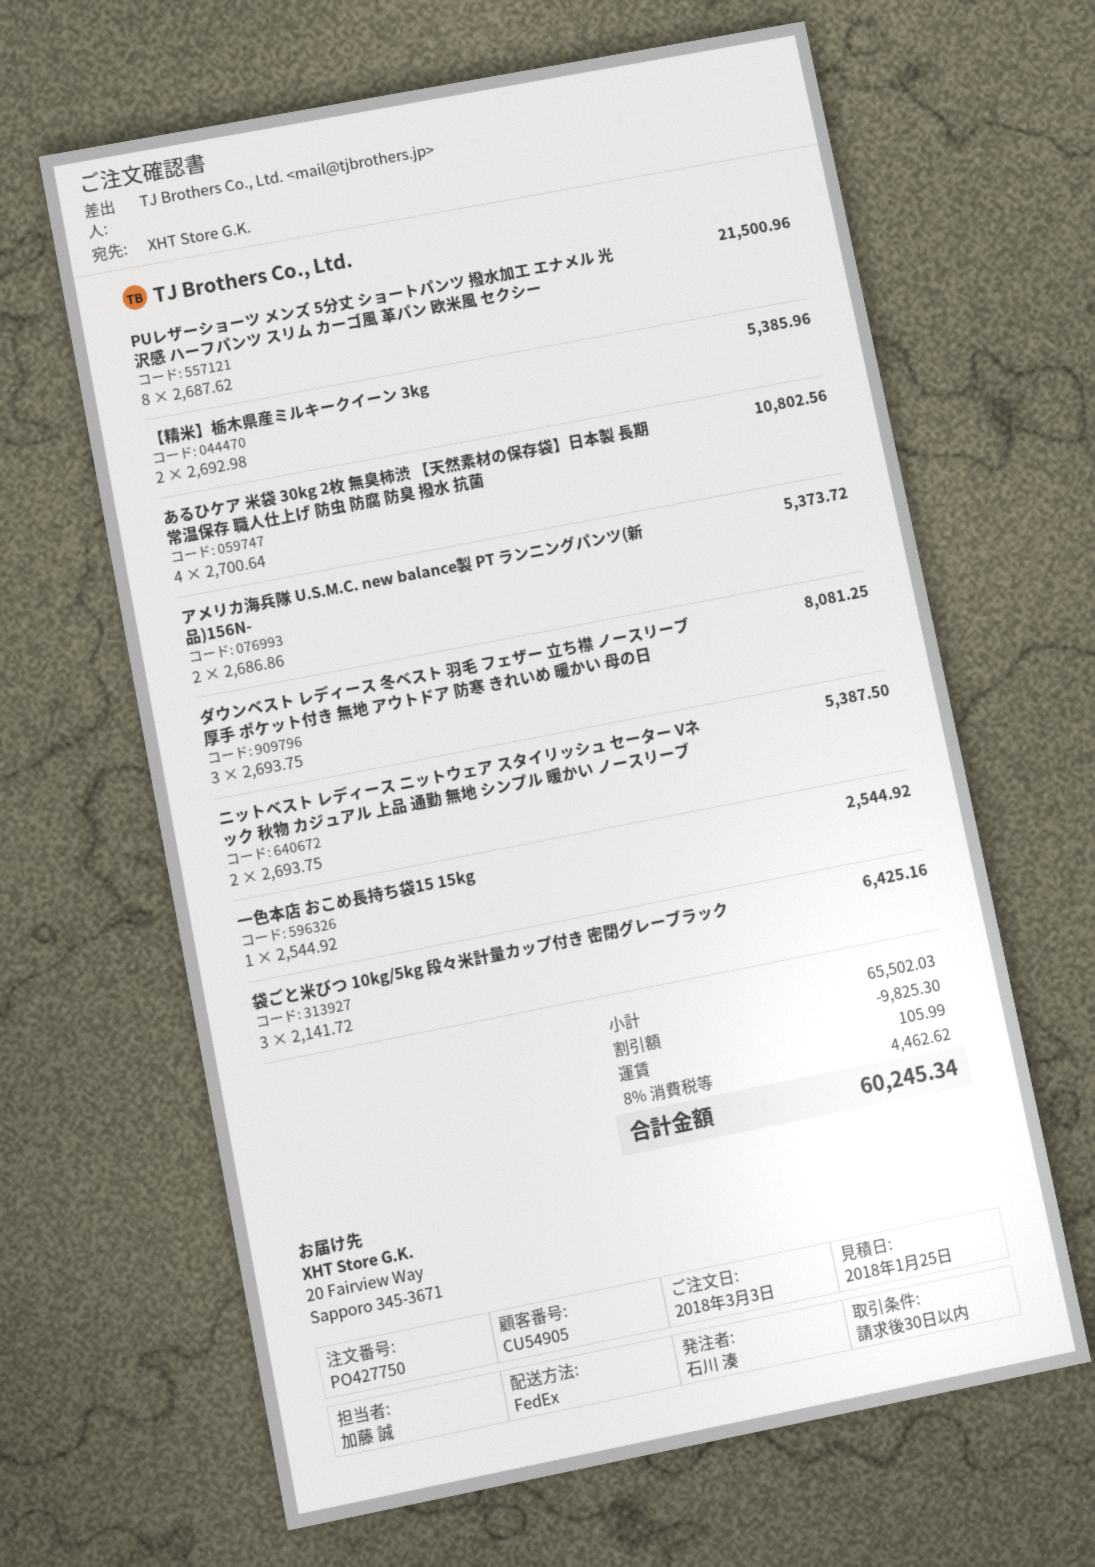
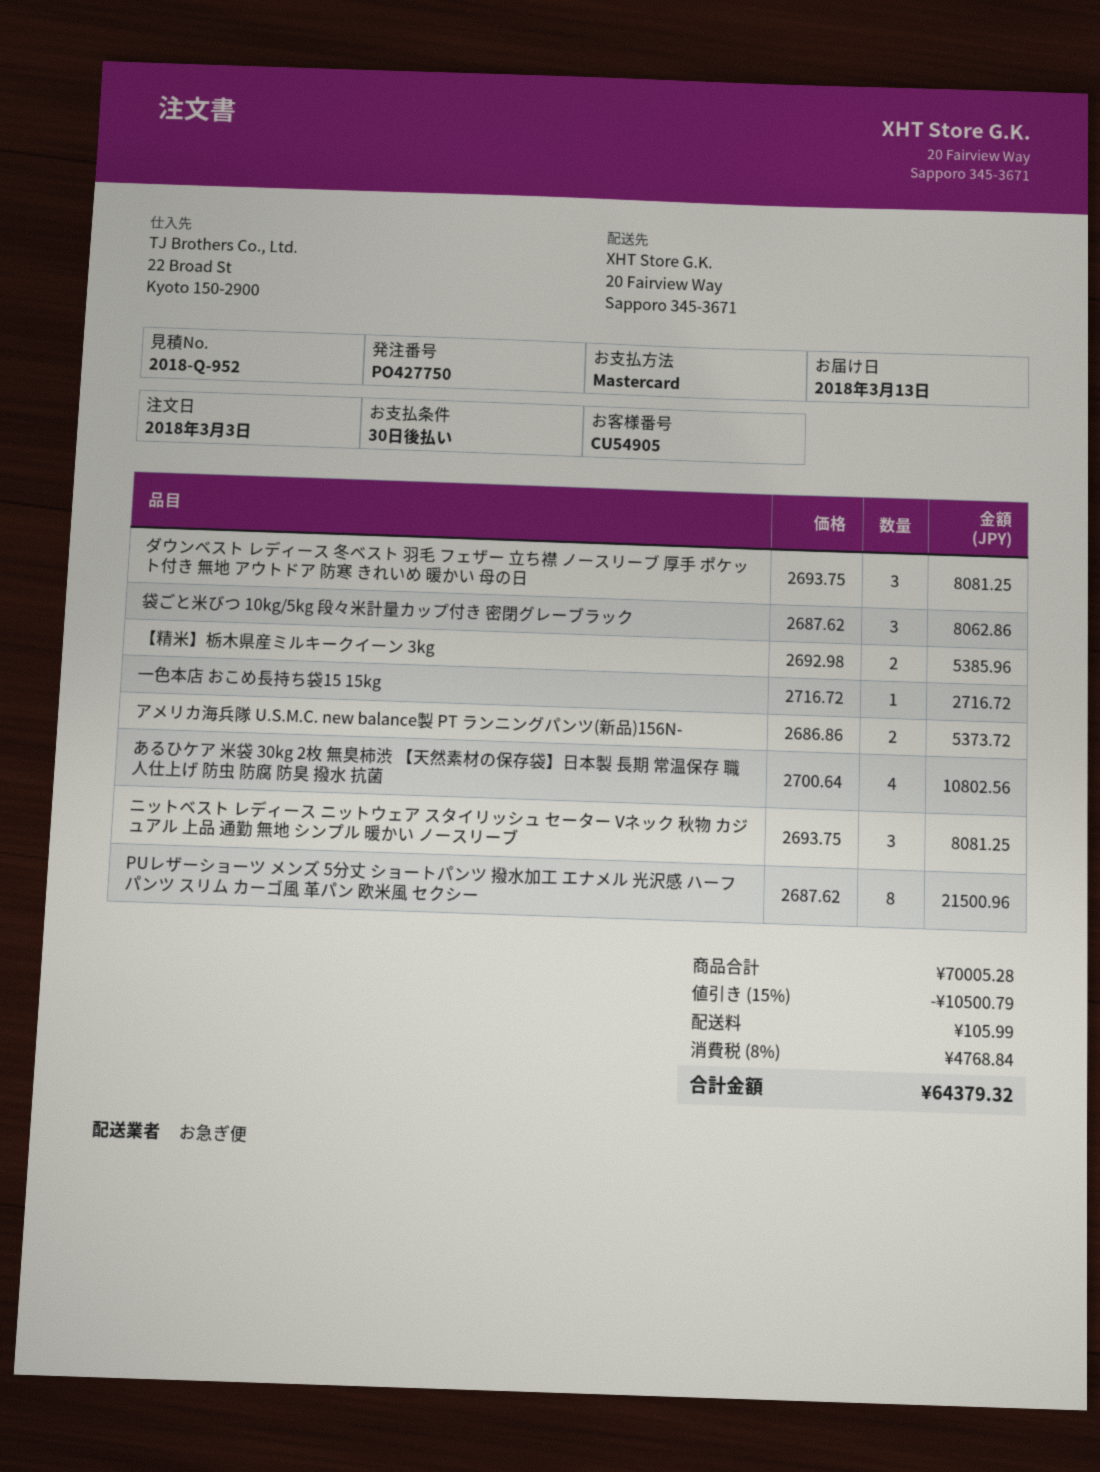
shipping method: FedEx -> express
ニットベスト レディース ニットウェア スタイリッシュ セーター Vネック 秋物 カジュアル 上品 通勤 無地 シンプル 暖かい ノースリーブ: 2 x 2693.75 = 5387.50 -> 3 x 2693.75 = 8081.25
一色本店 おこめ長持ち袋15 15kg: 1 x 2544.92 = 2544.92 -> 1 x 2716.72 = 2716.72
袋ごと米びつ 10kg/5kg 段々米計量カップ付き 密閉グレーブラック: 3 x 2141.72 = 6425.16 -> 3 x 2687.62 = 8062.86
subtotal: 65502.03 -> 70005.28
discount: 9825.30 -> 10500.79
tax: 8% = 4462.62 -> 8% = 4768.84
total: 60245.34 -> 64379.32

